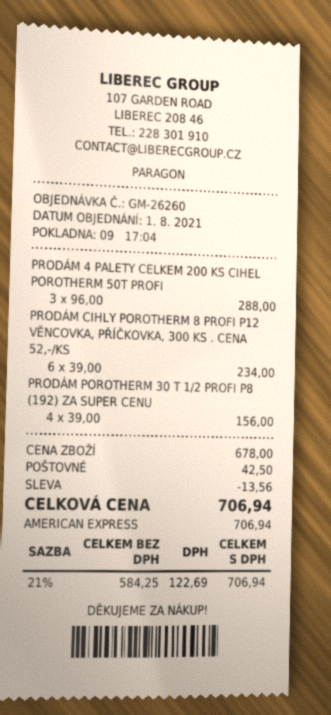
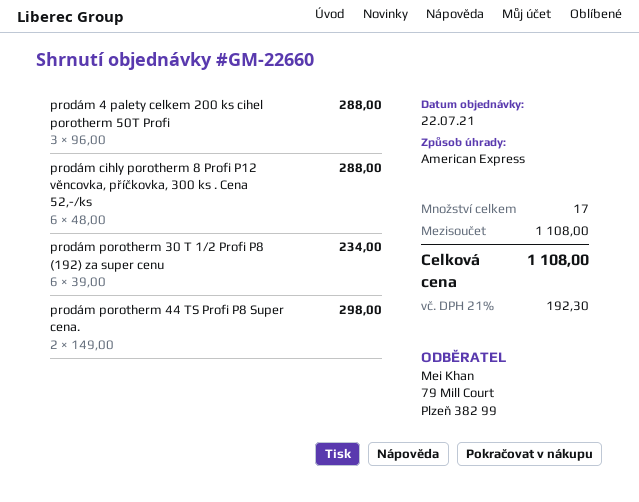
order number: GM-26260 -> GM-22660
order date: 2021-08-01 -> 2021-07-22
PRODÁM CIHLY POROTHERM 8 PROFI P12 VĚNCOVKA, PŘÍČKOVKA, 300 KS . CENA 52,-/KS: 6 x 39.00 = 234.00 -> 6 x 48.00 = 288.00
PRODÁM POROTHERM 30 T 1/2 PROFI P8 (192) ZA SUPER CENU: 4 x 39.00 = 156.00 -> 6 x 39.00 = 234.00
prodám porotherm 44 TS Profi P8 Super cena.: none -> 2 x 149.00 = 298.00
subtotal: 678.00 -> 1108.00
discount: 13.56 -> none
shipping: 42.50 -> none
tax: 21% = 122.69 -> 21% = 192.30
total: 706.94 -> 1108.00

